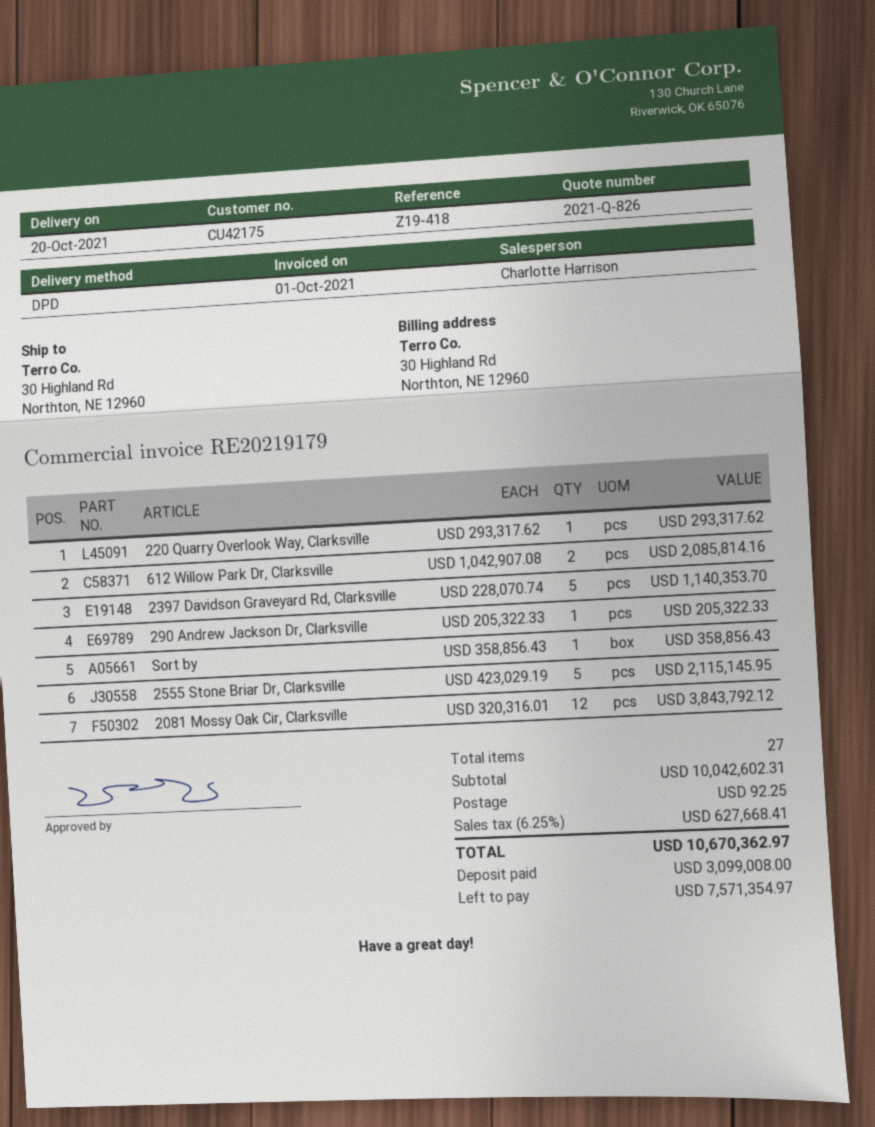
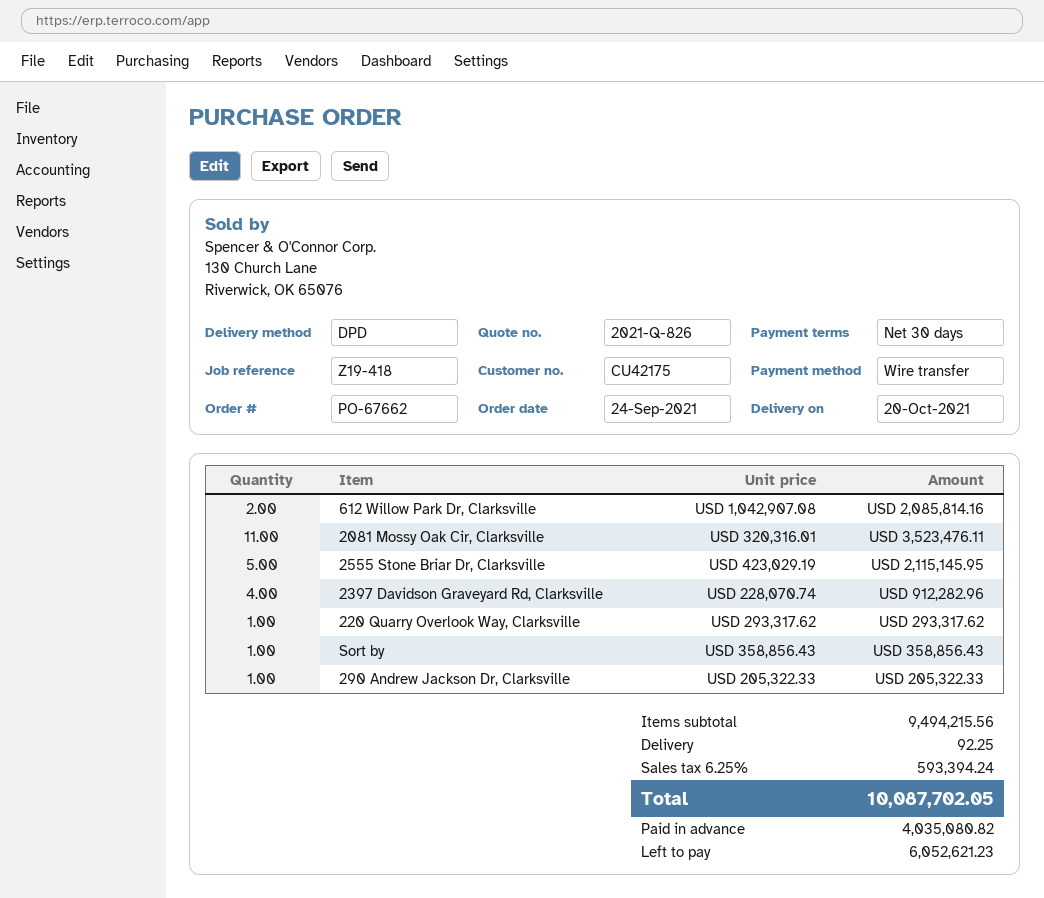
2397 Davidson Graveyard Rd, Clarksville: 5 x 228070.74 = 1140353.70 -> 4 x 228070.74 = 912282.96
2081 Mossy Oak Cir, Clarksville: 12 x 320316.01 = 3843792.12 -> 11 x 320316.01 = 3523476.11
subtotal: 10042602.31 -> 9494215.56
tax: 6.25% = 627668.41 -> 6.25% = 593394.24
total: 10670362.97 -> 10087702.05
deposit: 3099008.00 -> 4035080.82
balance: 7571354.97 -> 6052621.23

